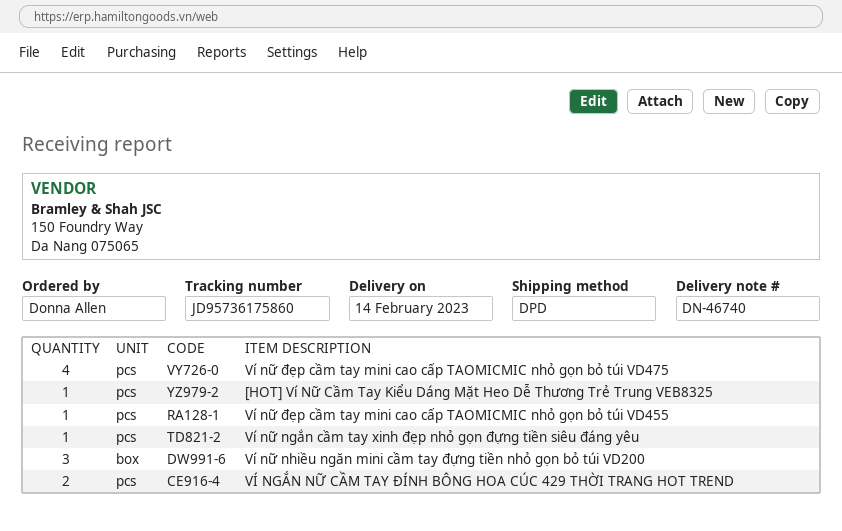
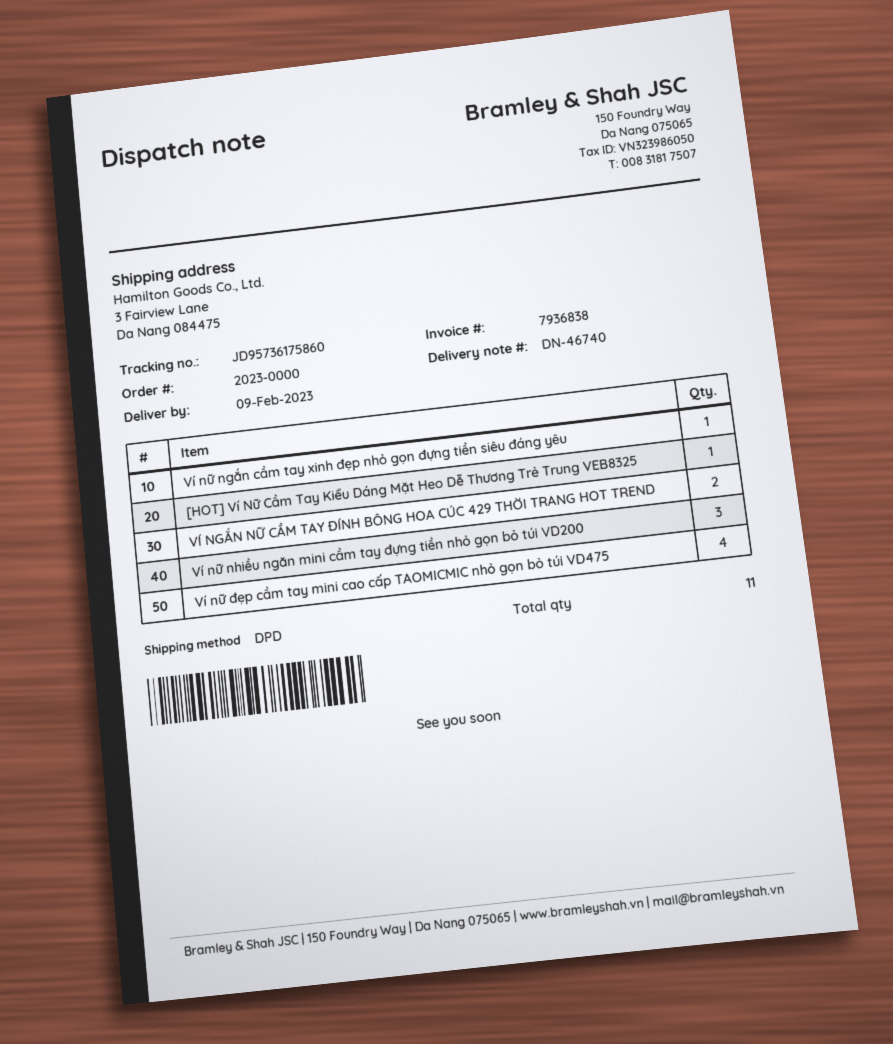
delivery date: 2023-02-14 -> 2023-02-09
Ví nữ đẹp cầm tay mini cao cấp TAOMICMIC nhỏ gọn bỏ túi VD455: 1 -> none

